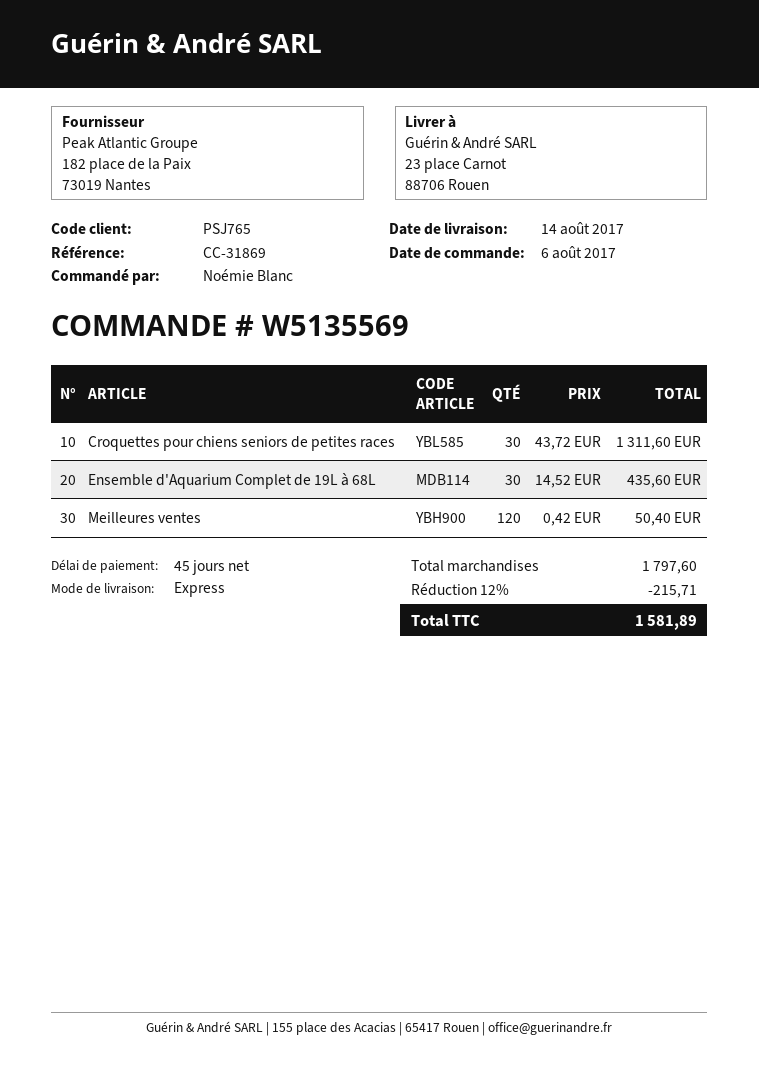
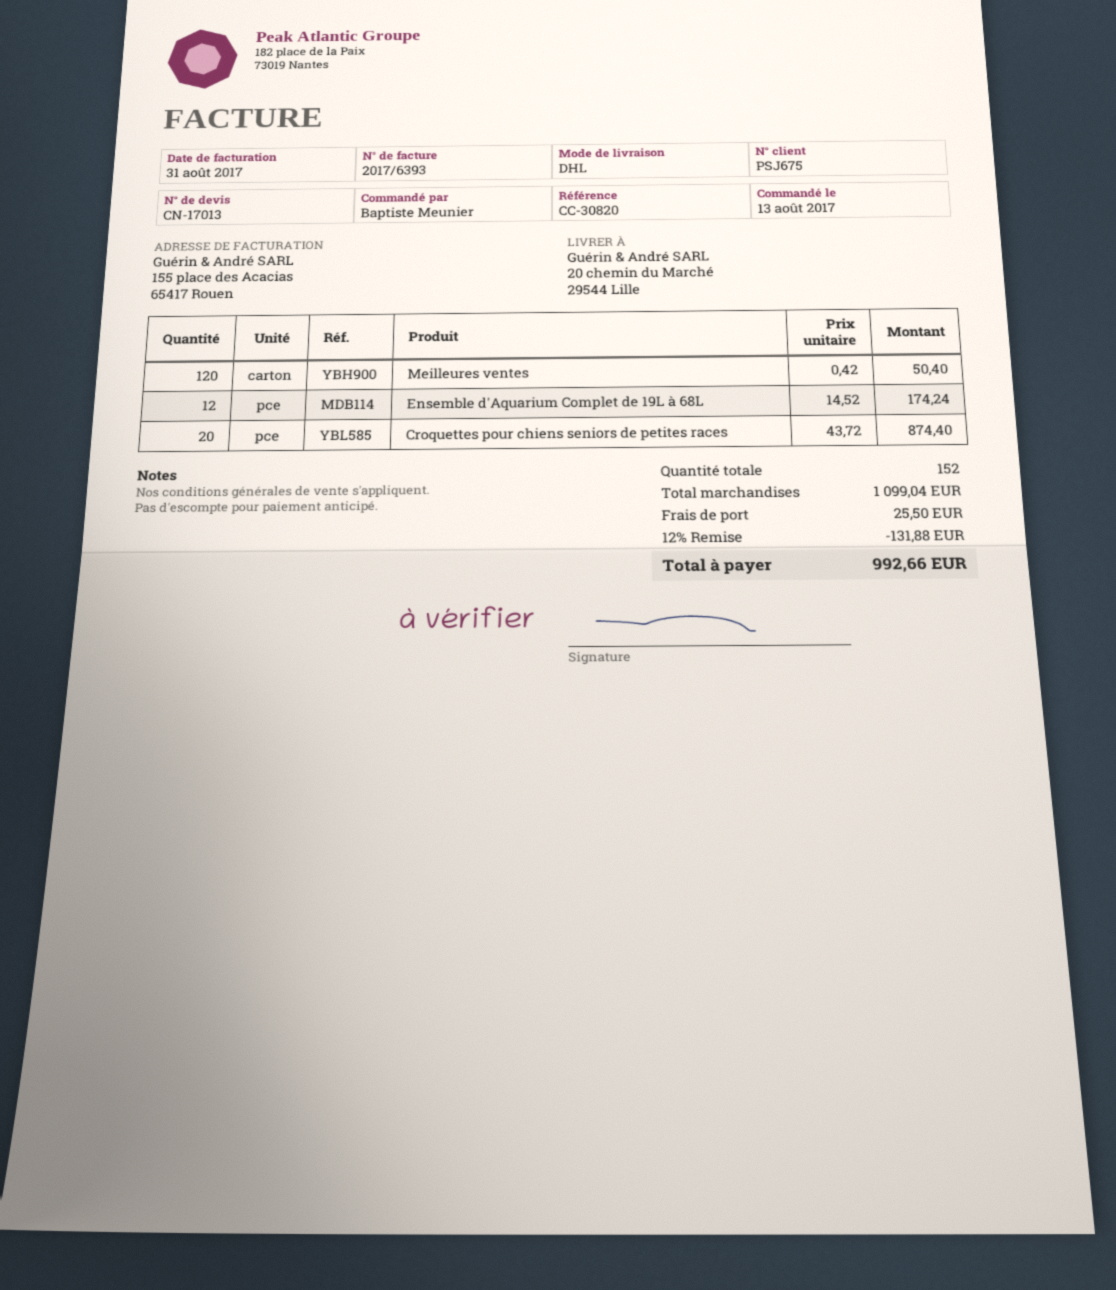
order date: 2017-08-06 -> 2017-08-13
customer number: PSJ765 -> PSJ675
reference: CC-31869 -> CC-30820
ordered by: Noémie Blanc -> Baptiste Meunier
shipping method: express -> DHL
ship to: 23 place Carnot, 88706 Rouen -> 20 chemin du Marché, 29544 Lille
Croquettes pour chiens seniors de petites races: 30 x 43.72 = 1311.60 -> 20 x 43.72 = 874.40
Ensemble d'Aquarium Complet de 19L à 68L: 30 x 14.52 = 435.60 -> 12 x 14.52 = 174.24
subtotal: 1797.60 -> 1099.04
discount: 12% = 215.71 -> 12% = 131.88
shipping: none -> 25.50
total: 1581.89 -> 992.66

